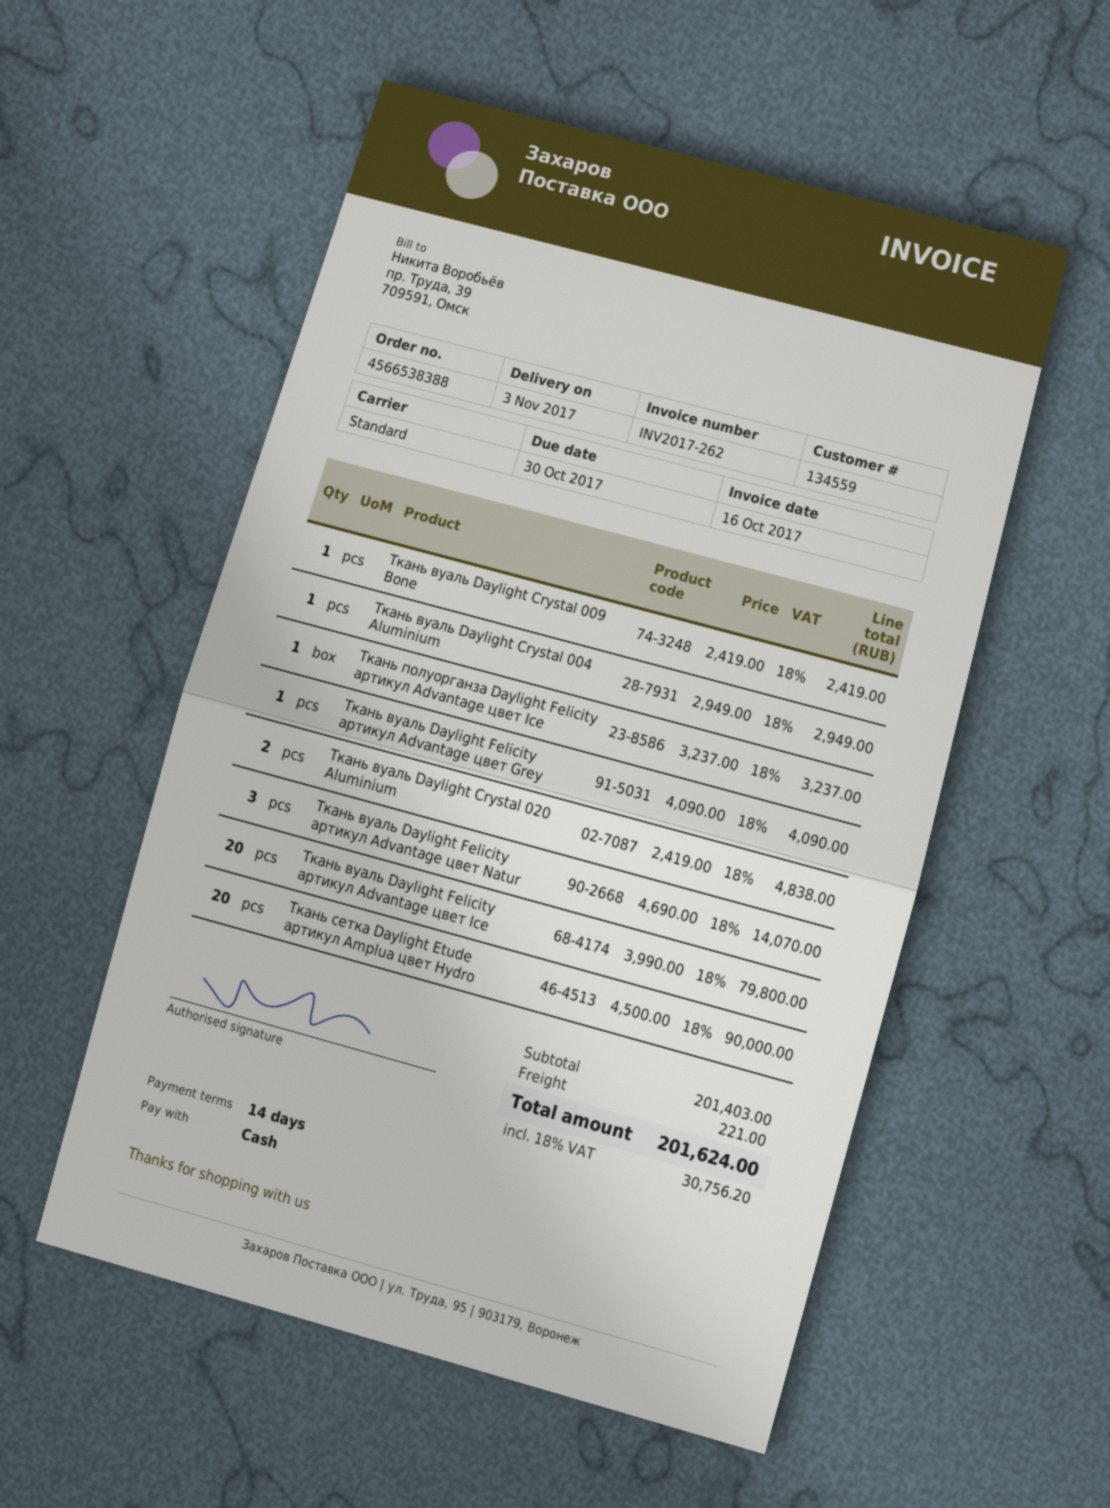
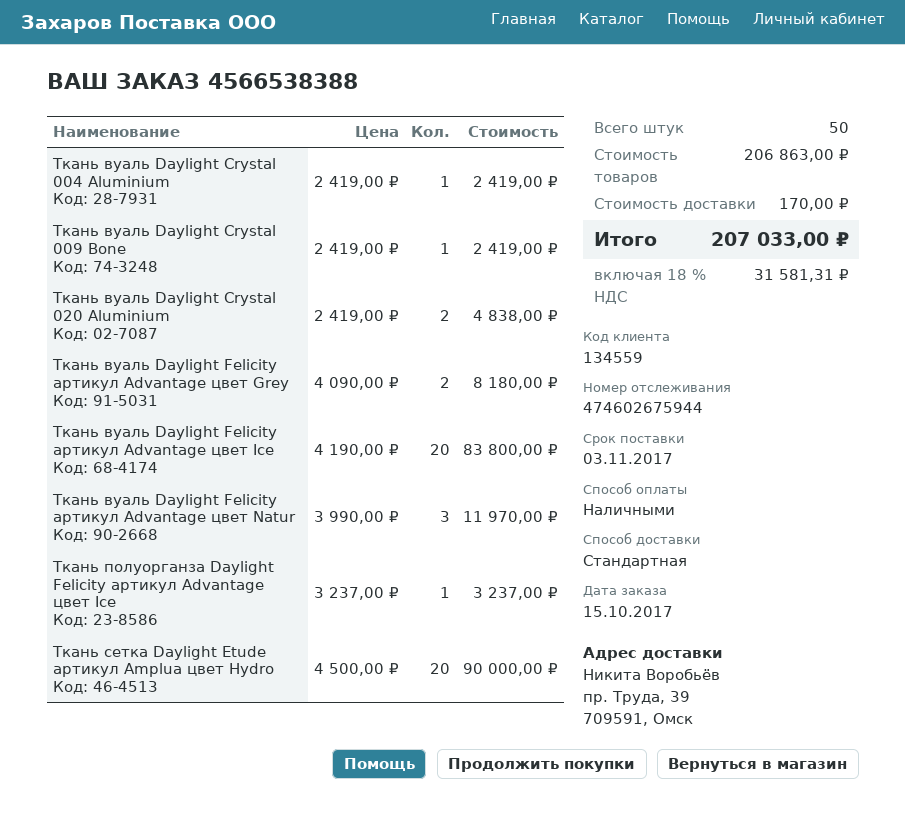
Ткань вуаль Daylight Crystal 004 Aluminium: 1 x 2949.00 = 2949.00 -> 1 x 2419.00 = 2419.00
Ткань вуаль Daylight Felicity артикул Advantage цвет Grey: 1 x 4090.00 = 4090.00 -> 2 x 4090.00 = 8180.00
Ткань вуаль Daylight Felicity артикул Advantage цвет Natur: 3 x 4690.00 = 14070.00 -> 3 x 3990.00 = 11970.00
Ткань вуаль Daylight Felicity артикул Advantage цвет Ice: 20 x 3990.00 = 79800.00 -> 20 x 4190.00 = 83800.00
subtotal: 201403.00 -> 206863.00
shipping: 221.00 -> 170.00
tax: 18% = 30756.20 -> 18% = 31581.31
total: 201624.00 -> 207033.00

